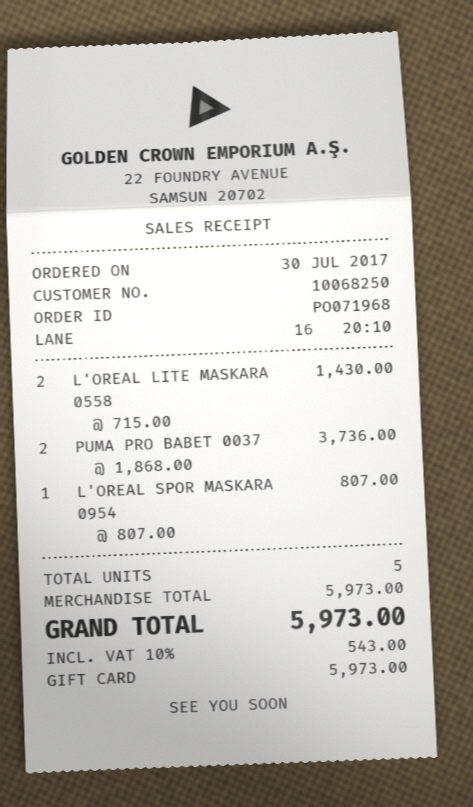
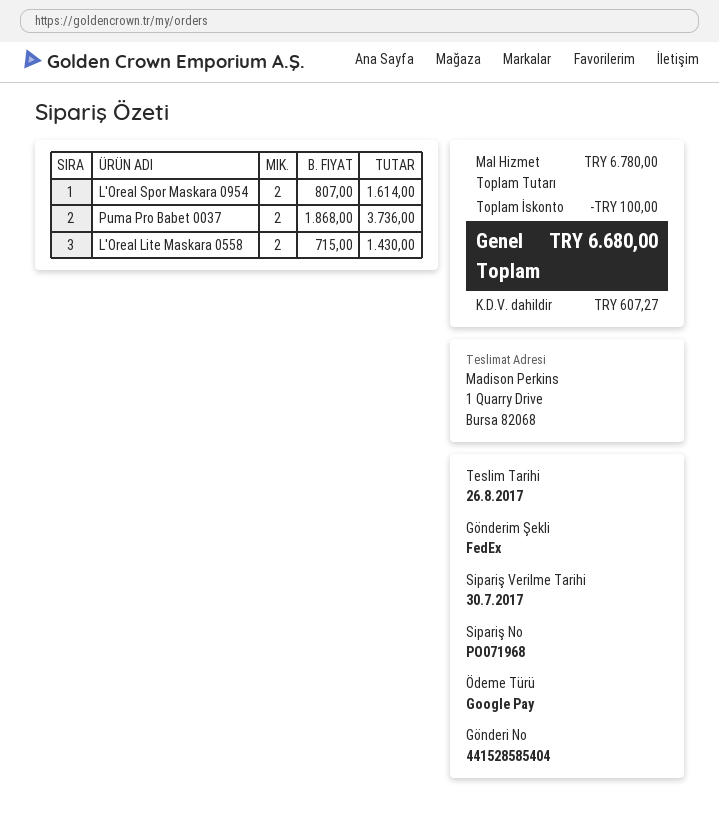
payment method: gift card -> Google Pay
L'OREAL SPOR MASKARA 0954: 1 x 807.00 = 807.00 -> 2 x 807.00 = 1614.00
subtotal: 5973.00 -> 6780.00
discount: none -> 100.00
tax: 543.00 -> 607.27
total: 5973.00 -> 6680.00

